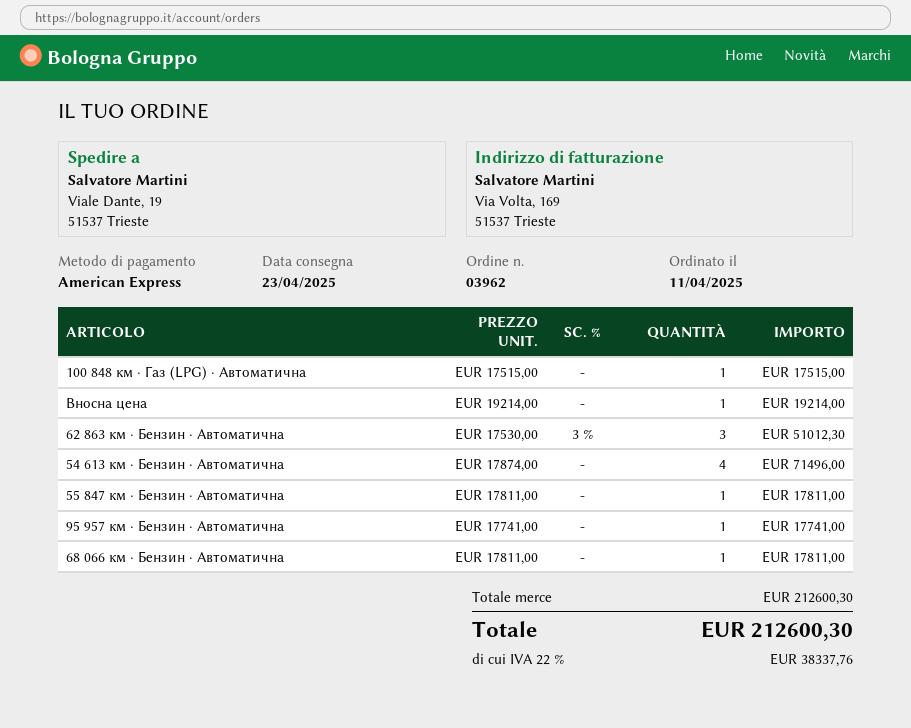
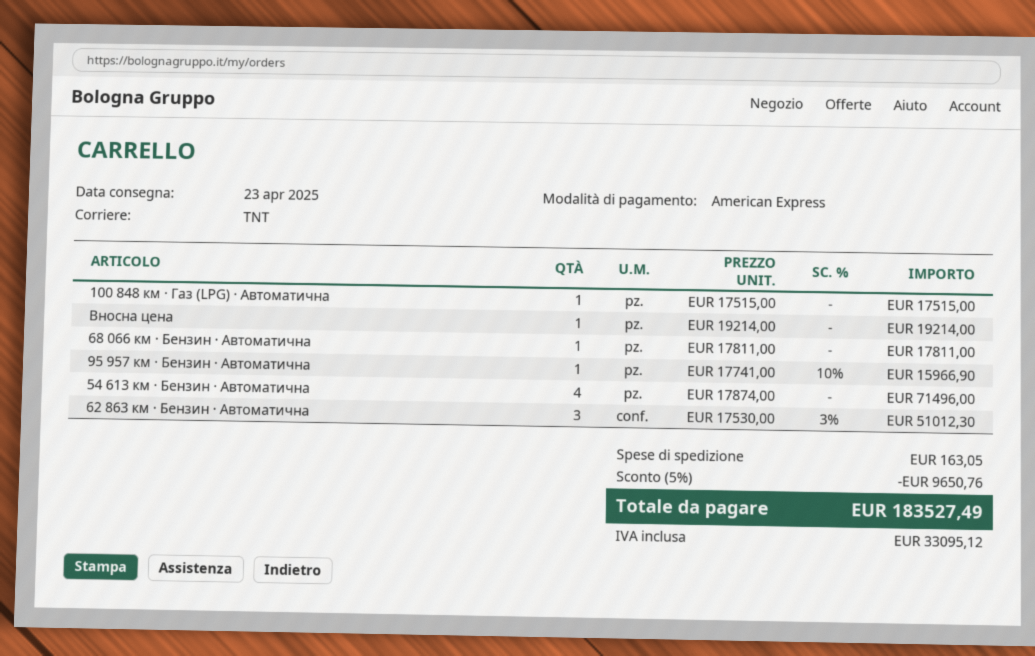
55 847 км · Бензин · Автоматична: 1 x 17811.00 = 17811.00 -> none
95 957 км · Бензин · Автоматична: 1 x 17741.00 = 17741.00 -> 1 x 17741.00 - 10% = 15966.90
discount: none -> 5% = 9650.76
shipping: none -> 163.05
tax: 38337.76 -> 33095.12
total: 212600.30 -> 183527.49

